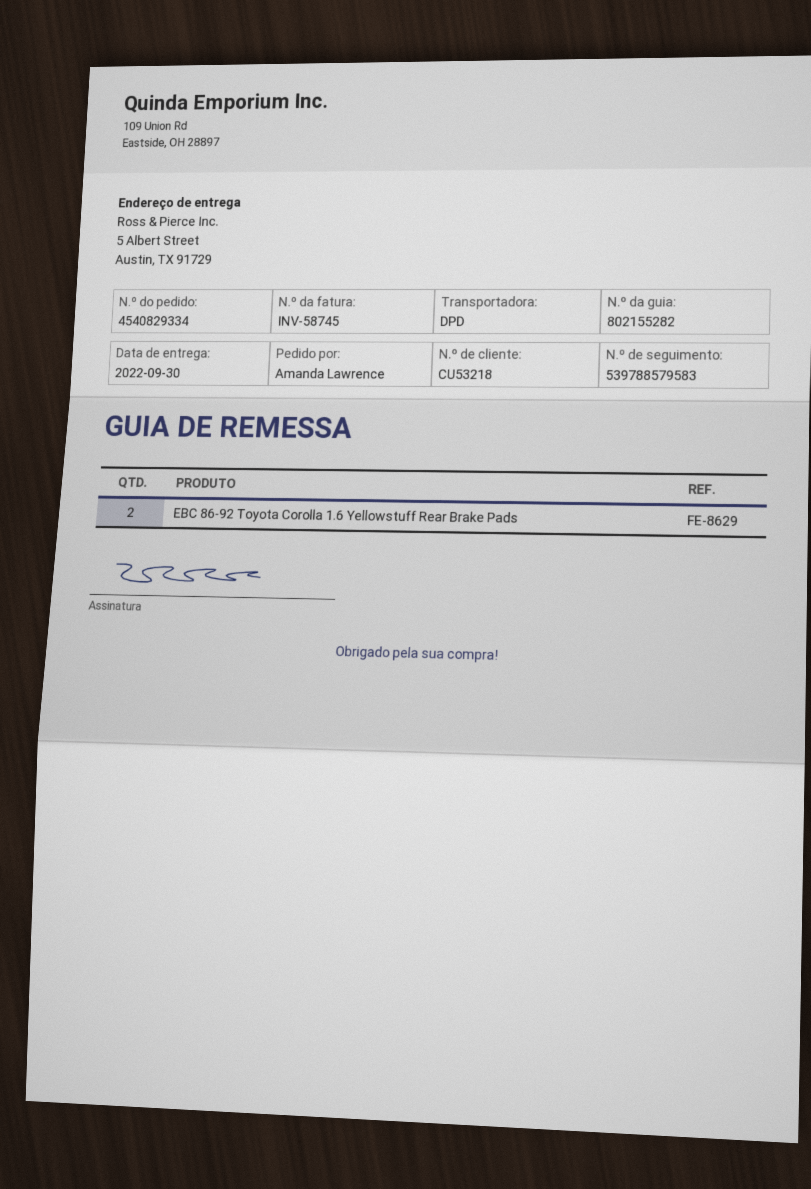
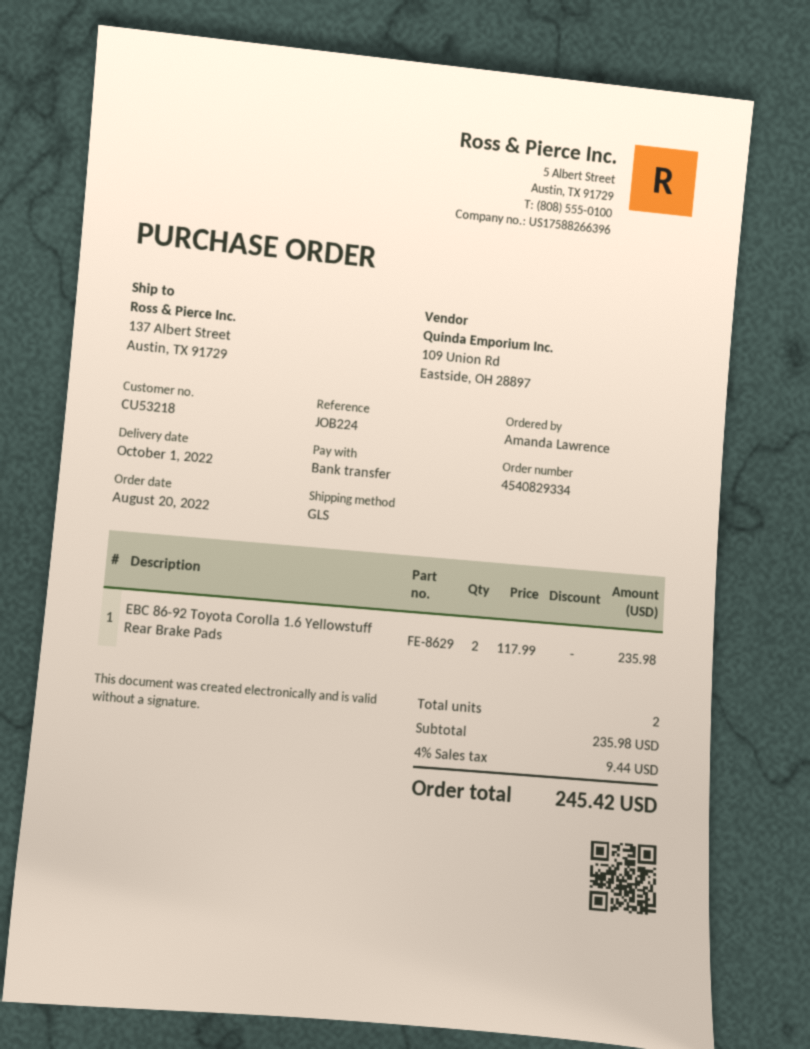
delivery date: 2022-09-30 -> 2022-10-01
shipping method: DPD -> GLS
ship to: 5 Albert Street, Austin, TX 91729 -> 137 Albert Street, Austin, TX 91729

